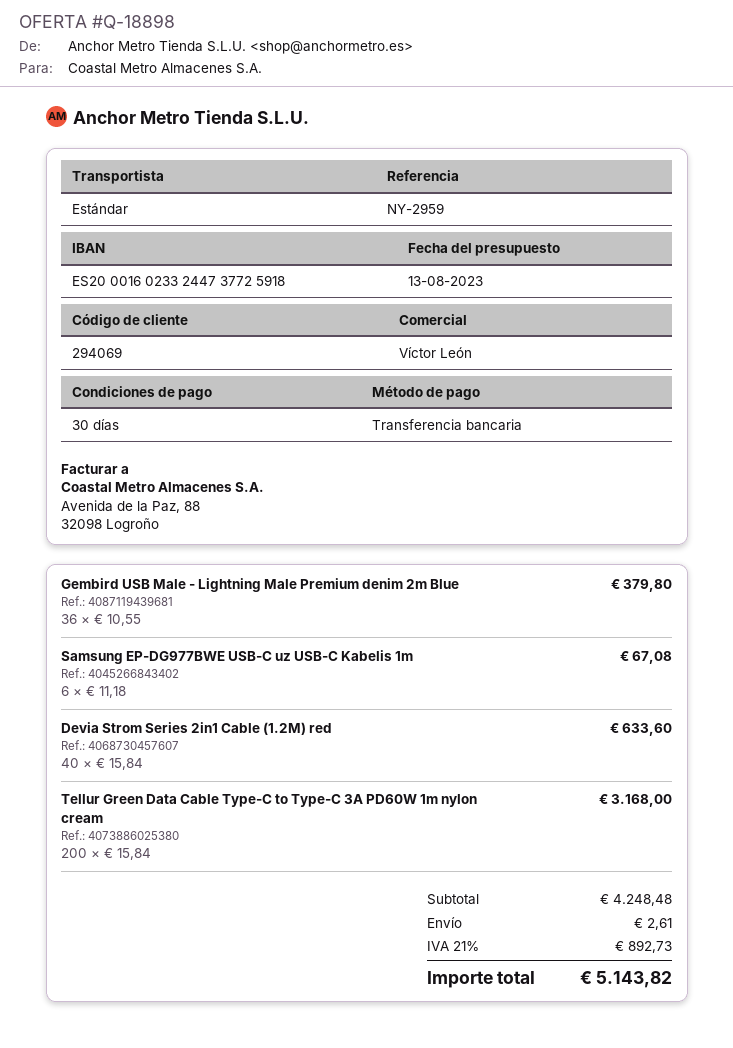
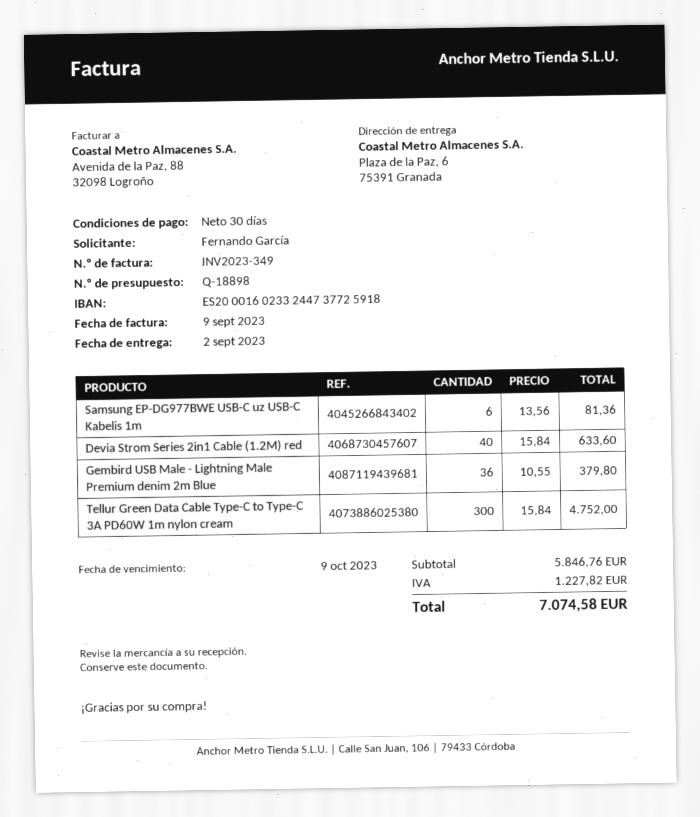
Samsung EP-DG977BWE USB-C uz USB-C Kabelis 1m: 6 x 11.18 = 67.08 -> 6 x 13.56 = 81.36
Tellur Green Data Cable Type-C to Type-C 3A PD60W 1m nylon cream: 200 x 15.84 = 3168.00 -> 300 x 15.84 = 4752.00
subtotal: 4248.48 -> 5846.76
shipping: 2.61 -> none
tax: 892.73 -> 1227.82
total: 5143.82 -> 7074.58

